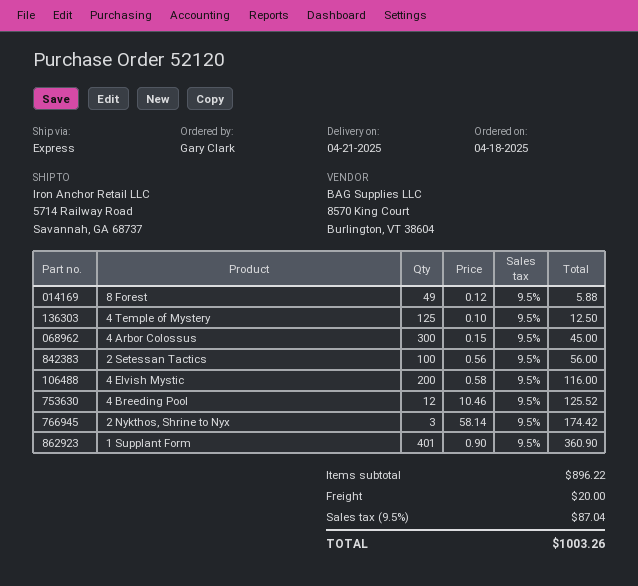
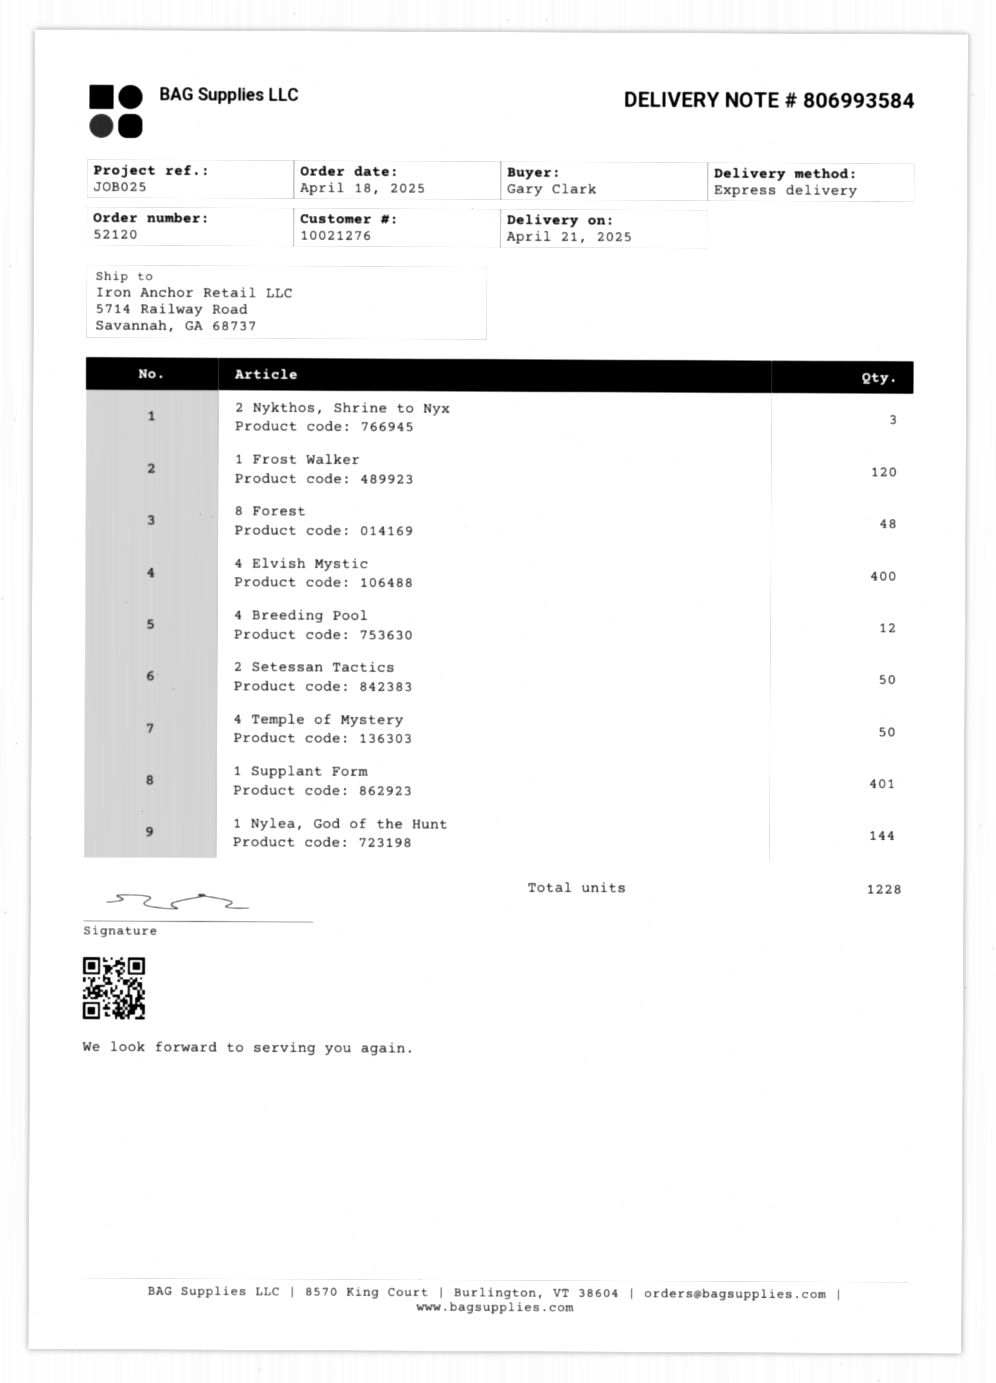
8 Forest: 49 -> 48
4 Temple of Mystery: 125 -> 50
4 Arbor Colossus: 300 -> none
2 Setessan Tactics: 100 -> 50
4 Elvish Mystic: 200 -> 400
1 Frost Walker: none -> 120
1 Nylea, God of the Hunt: none -> 144

